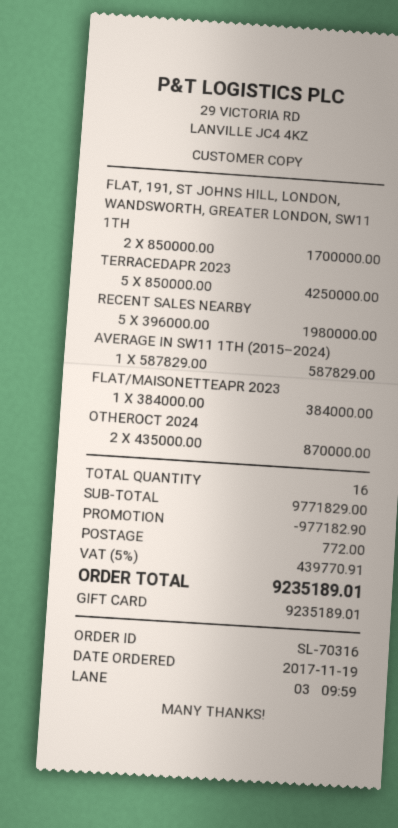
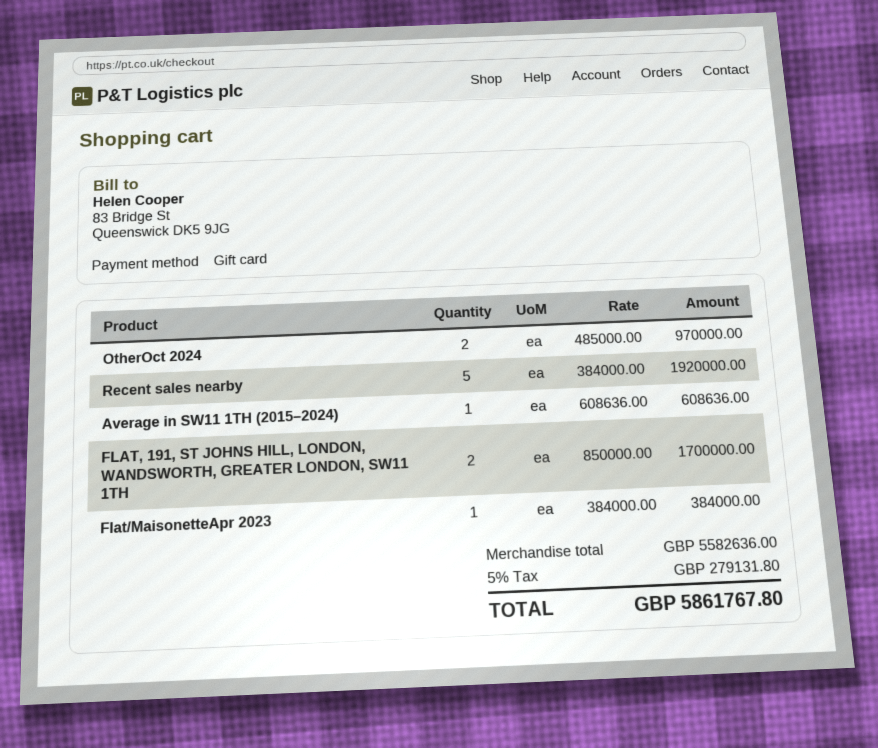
TERRACEDAPR 2023: 5 x 850000.00 = 4250000.00 -> none
RECENT SALES NEARBY: 5 x 396000.00 = 1980000.00 -> 5 x 384000.00 = 1920000.00
AVERAGE IN SW11 1TH (2015–2024): 1 x 587829.00 = 587829.00 -> 1 x 608636.00 = 608636.00
OTHEROCT 2024: 2 x 435000.00 = 870000.00 -> 2 x 485000.00 = 970000.00
subtotal: 9771829.00 -> 5582636.00
discount: 977182.90 -> none
shipping: 772.00 -> none
tax: 5% = 439770.91 -> 5% = 279131.80
total: 9235189.01 -> 5861767.80

